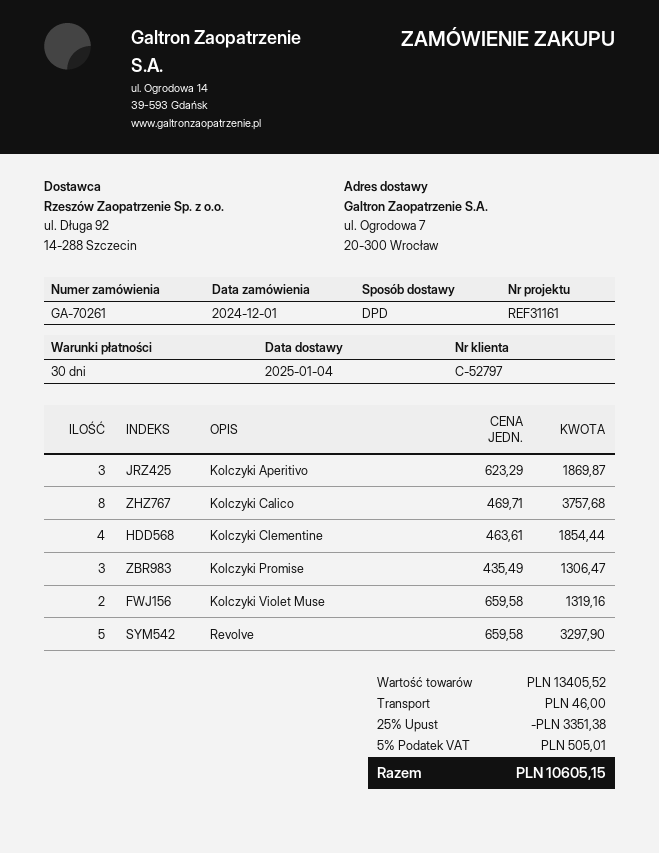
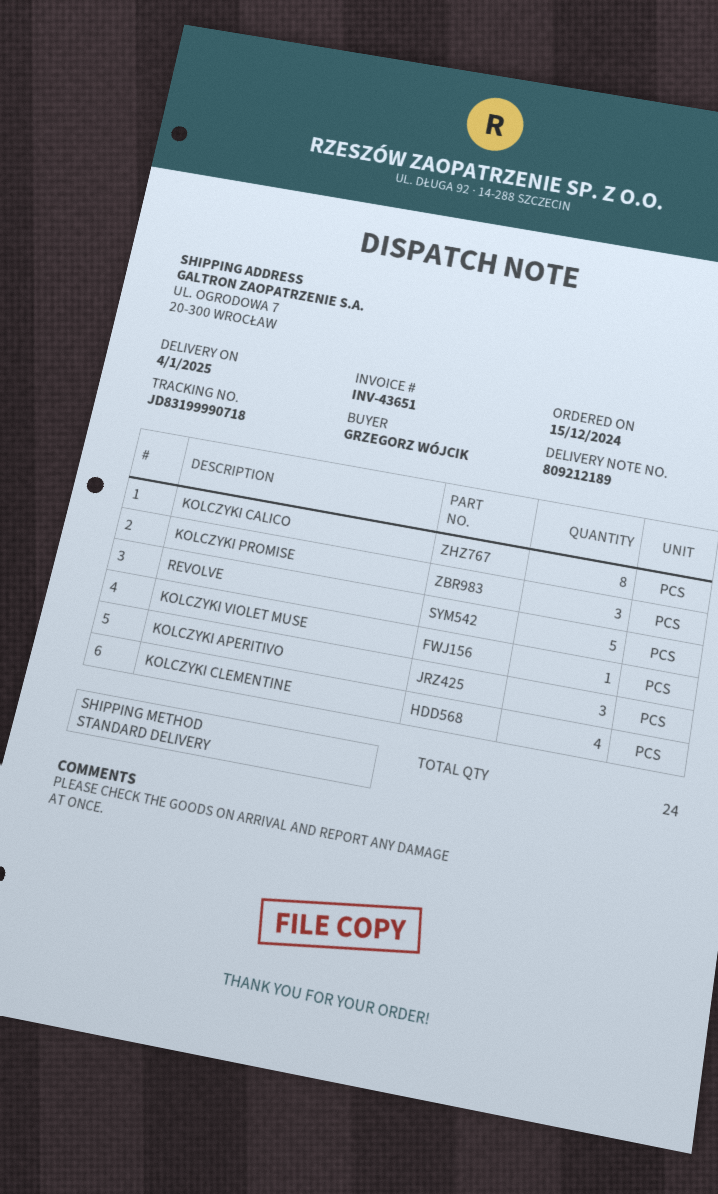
order date: 2024-12-01 -> 2024-12-15
shipping method: DPD -> standard
Kolczyki Violet Muse: 2 -> 1

